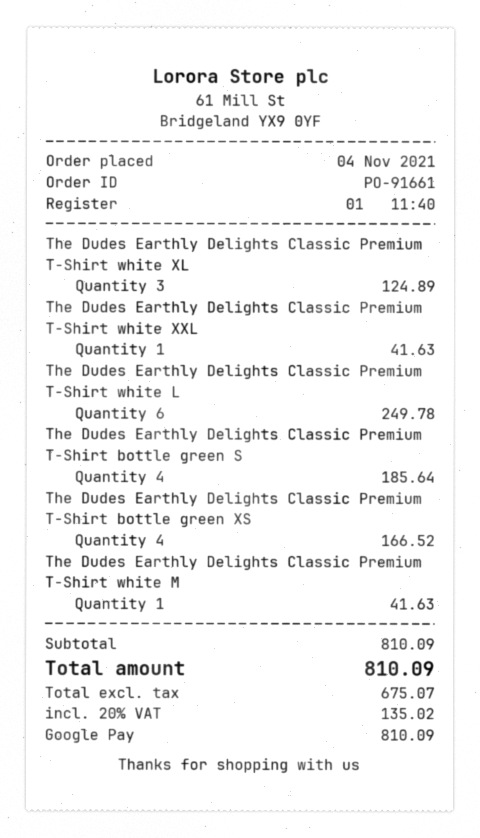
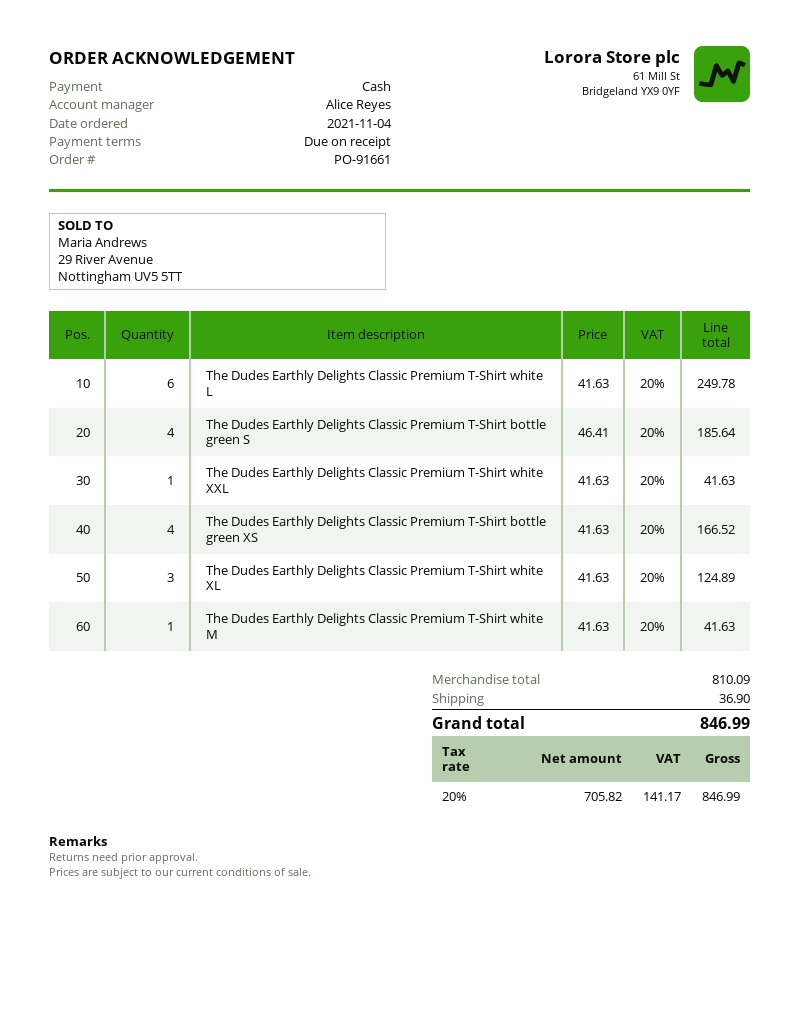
payment method: Google Pay -> cash
shipping: none -> 36.90
net: 675.07 -> 705.82
tax: 20% = 135.02 -> 20% = 141.17
total: 810.09 -> 846.99

